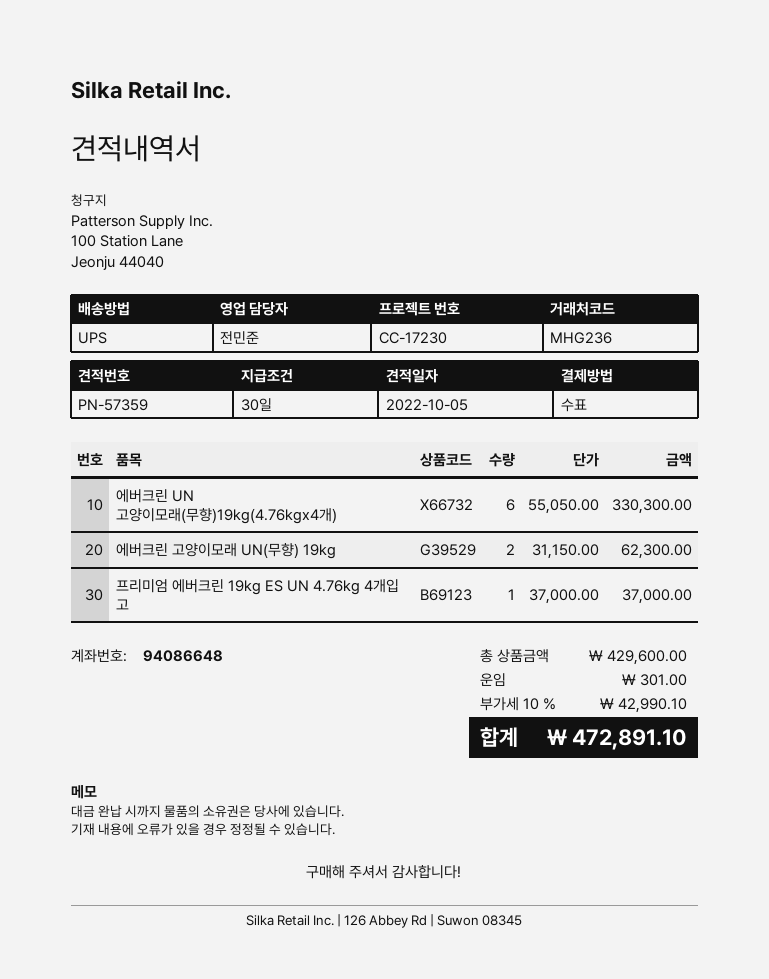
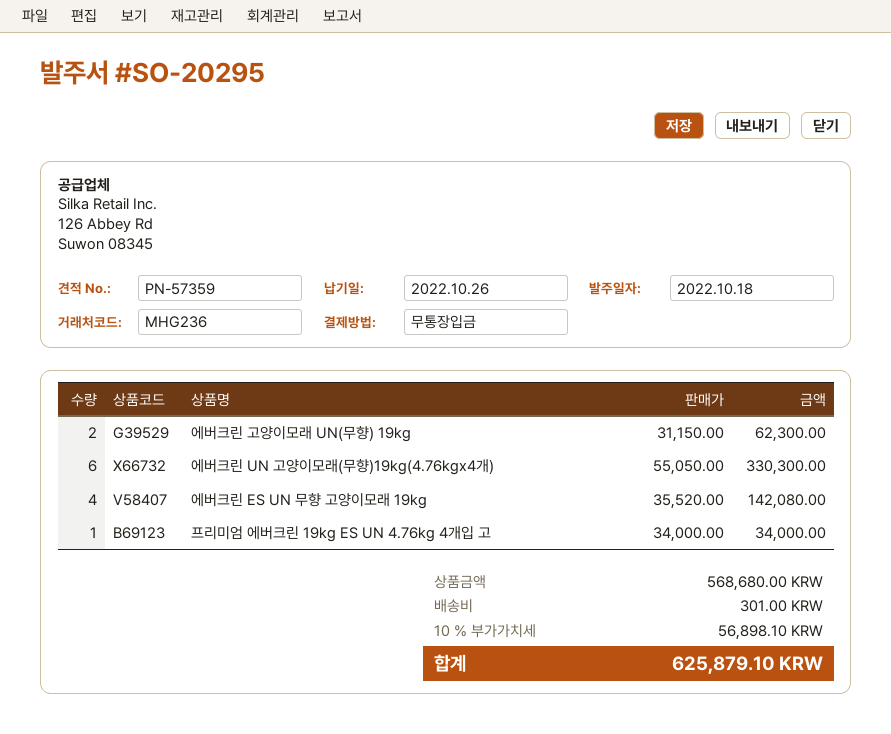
payment method: cheque -> bank transfer
프리미엄 에버크린 19kg ES UN 4.76kg 4개입 고: 1 x 37000.00 = 37000.00 -> 1 x 34000.00 = 34000.00
에버크린 ES UN 무향 고양이모래 19kg: none -> 4 x 35520.00 = 142080.00
subtotal: 429600.00 -> 568680.00
tax: 10% = 42990.10 -> 10% = 56898.10
total: 472891.10 -> 625879.10

